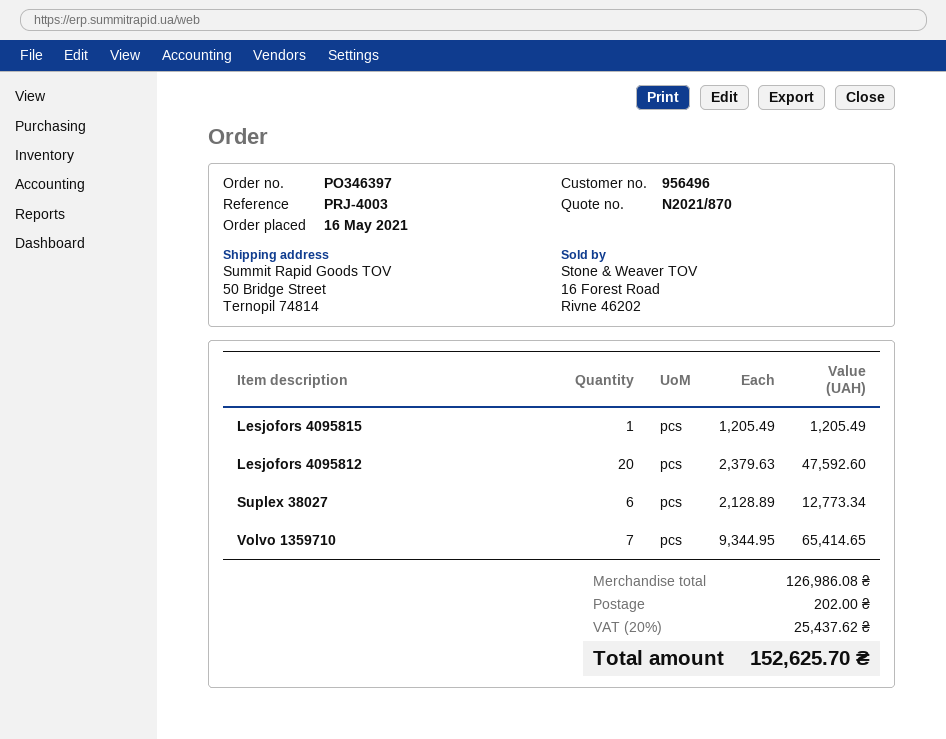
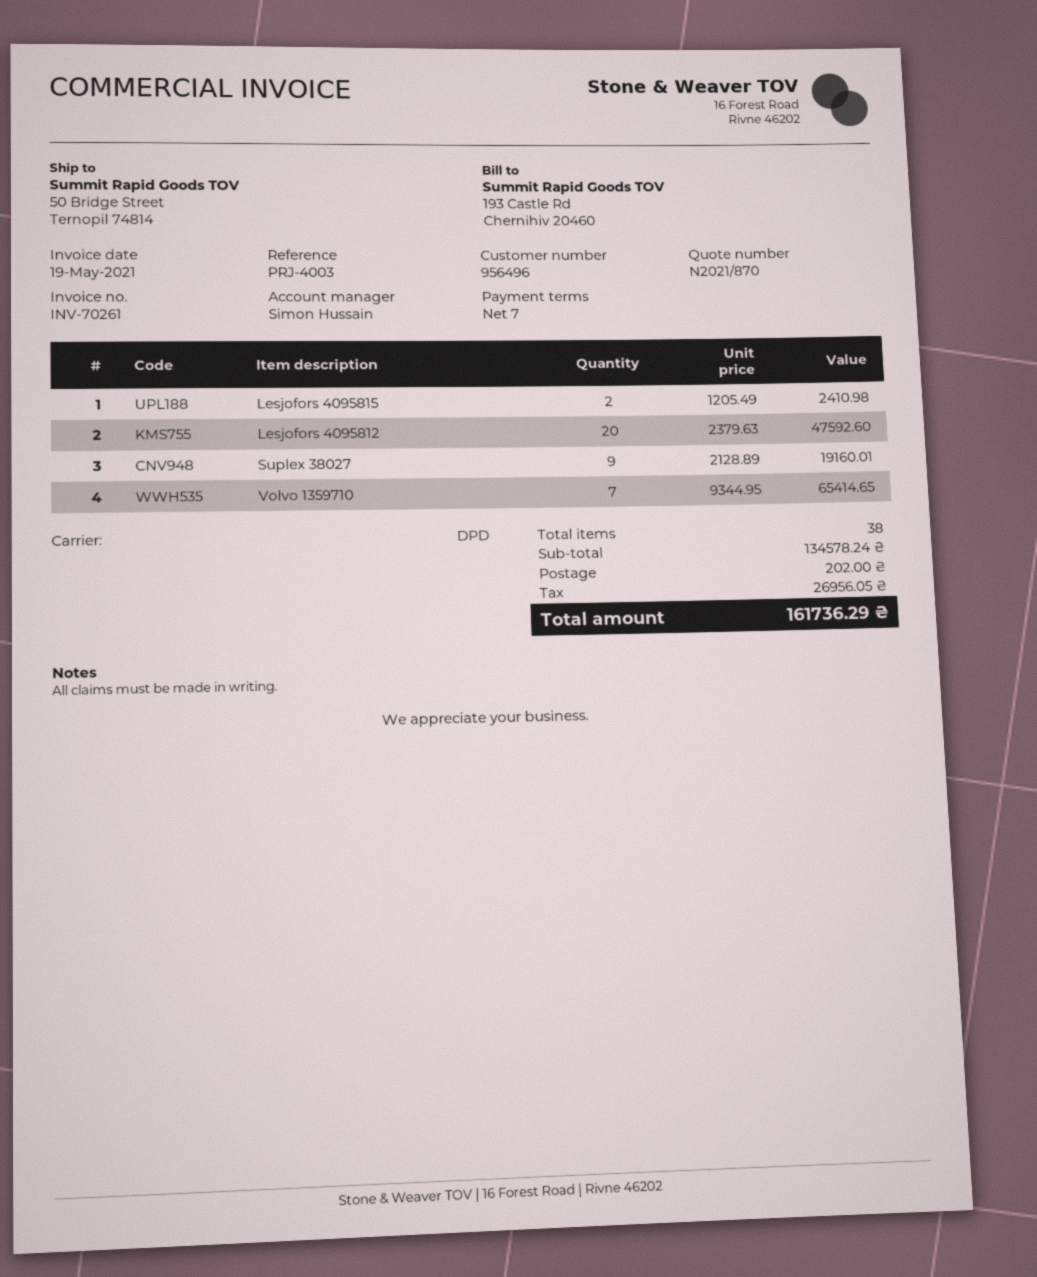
Lesjofors 4095815: 1 x 1205.49 = 1205.49 -> 2 x 1205.49 = 2410.98
Suplex 38027: 6 x 2128.89 = 12773.34 -> 9 x 2128.89 = 19160.01
subtotal: 126986.08 -> 134578.24
tax: 25437.62 -> 26956.05
total: 152625.70 -> 161736.29

